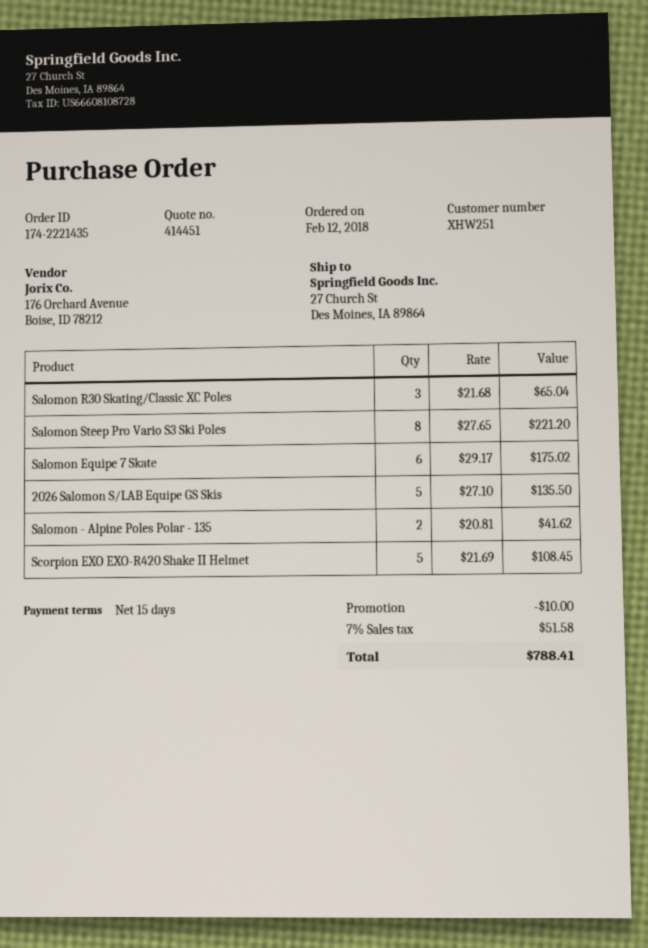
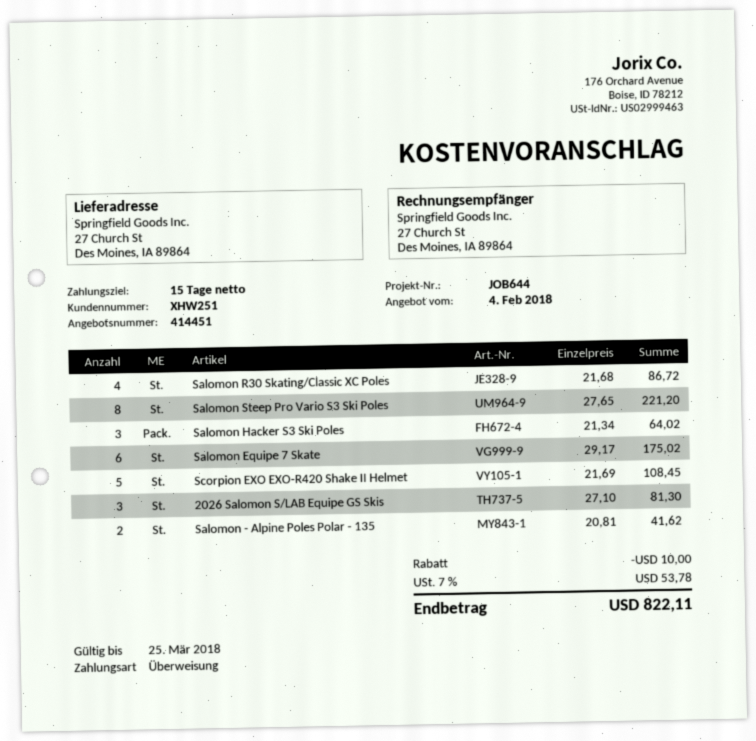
Salomon R30 Skating/Classic XC Poles: 3 x 21.68 = 65.04 -> 4 x 21.68 = 86.72
2026 Salomon S/LAB Equipe GS Skis: 5 x 27.10 = 135.50 -> 3 x 27.10 = 81.30
Salomon Hacker S3 Ski Poles: none -> 3 x 21.34 = 64.02
tax: 7% = 51.58 -> 7% = 53.78
total: 788.41 -> 822.11

